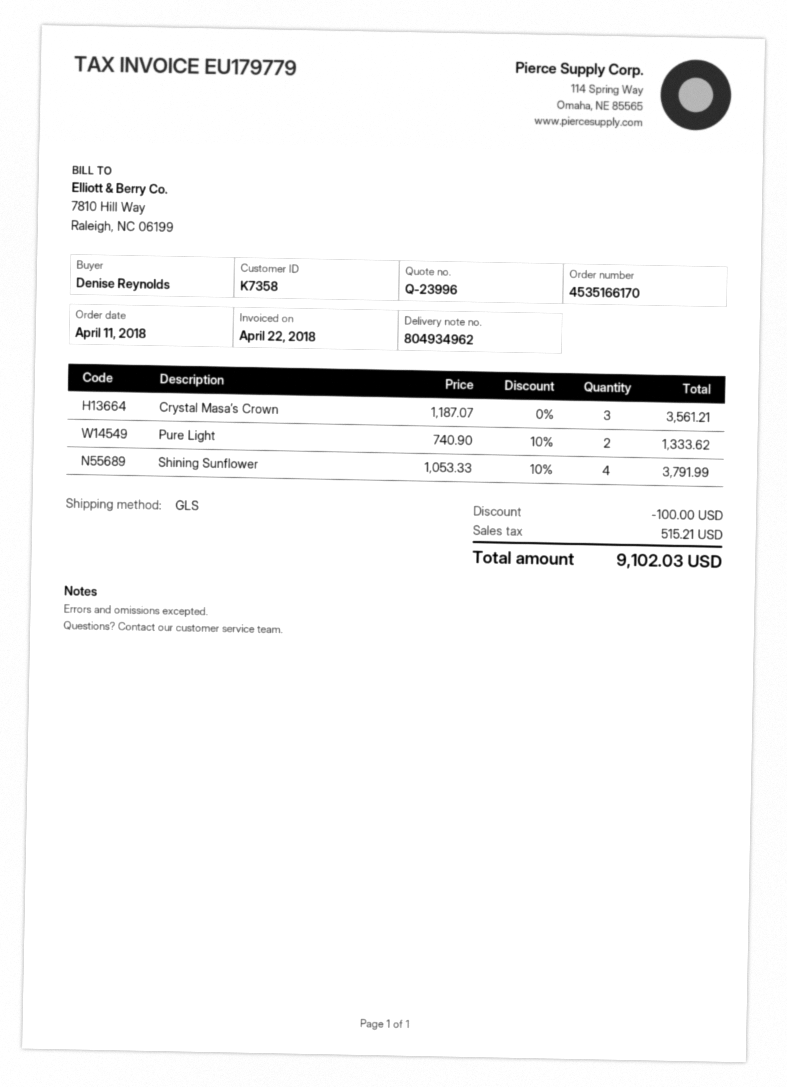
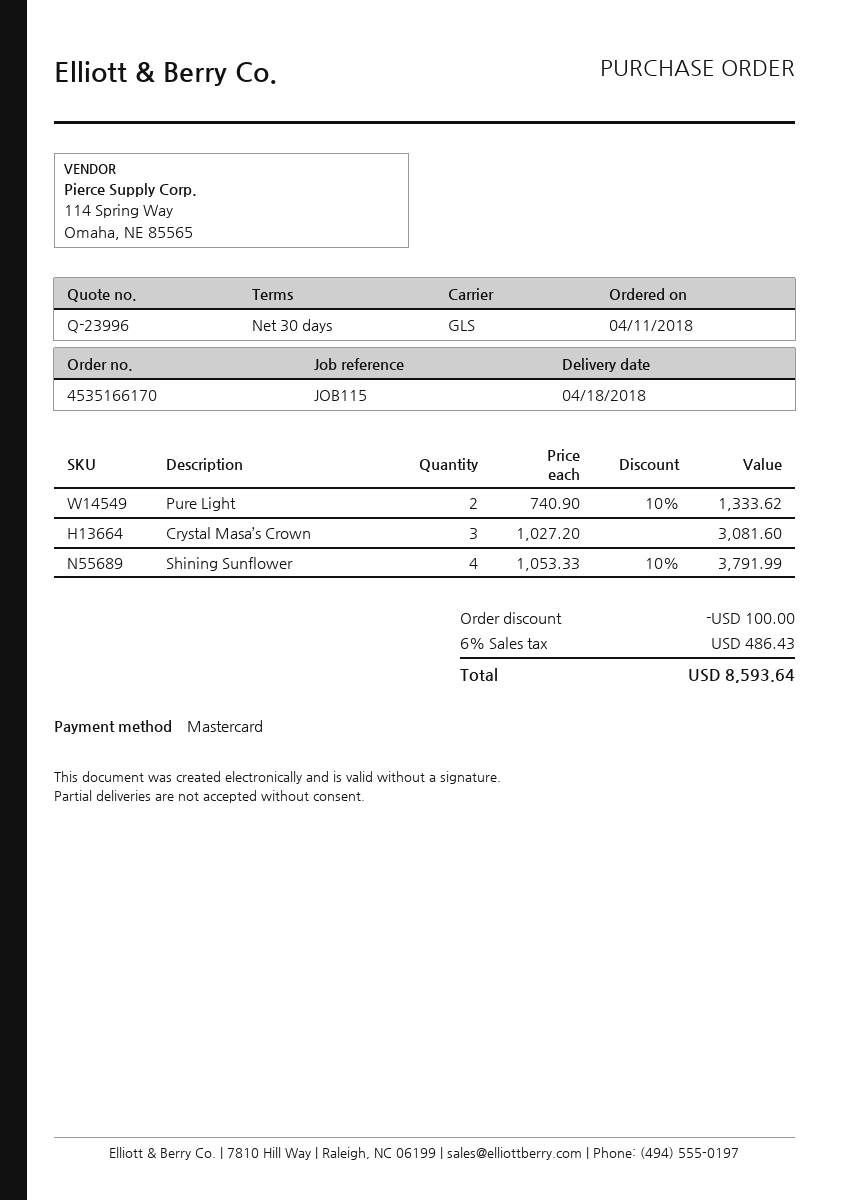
Crystal Masa’s Crown: 3 x 1187.07 = 3561.21 -> 3 x 1027.20 = 3081.60
tax: 515.21 -> 486.43
total: 9102.03 -> 8593.64

